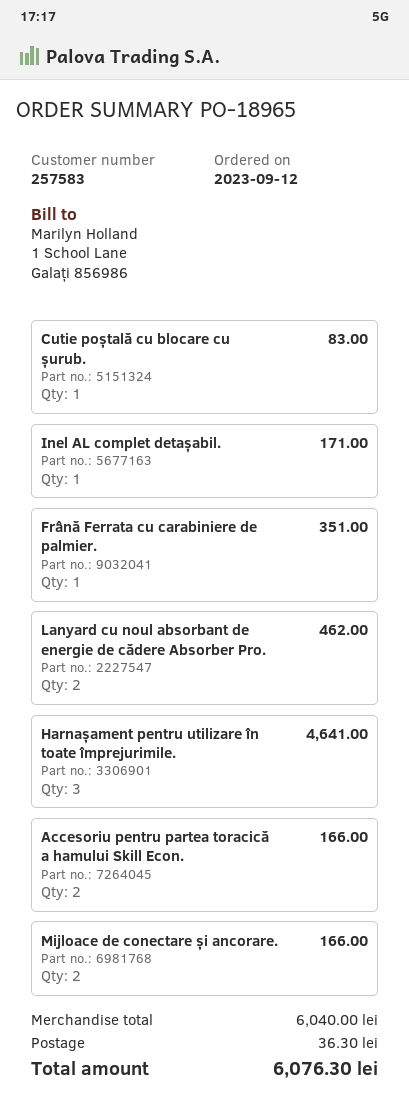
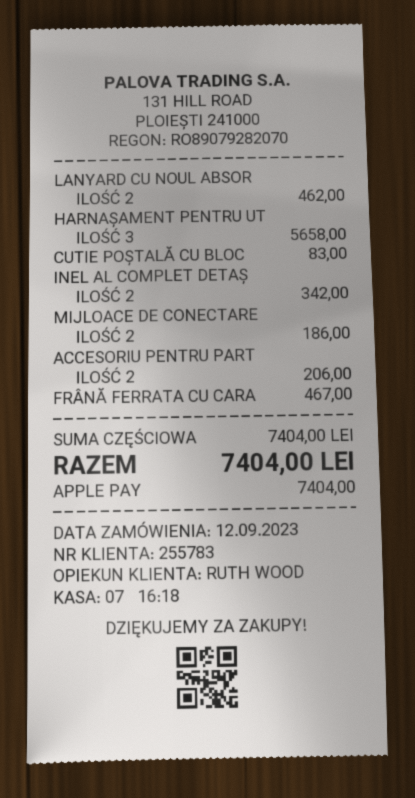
customer number: 257583 -> 255783
Inel AL complet detașabil.: 1 for 171.00 -> 2 for 342.00
Frână Ferrata cu carabiniere de palmier.: 1 for 351.00 -> 1 for 467.00
Harnașament pentru utilizare în toate împrejurimile.: 3 for 4641.00 -> 3 for 5658.00
Accesoriu pentru partea toracică a hamului Skill Econ.: 2 for 166.00 -> 2 for 206.00
Mijloace de conectare și ancorare.: 2 for 166.00 -> 2 for 186.00
subtotal: 6040.00 -> 7404.00
shipping: 36.30 -> none
total: 6076.30 -> 7404.00

